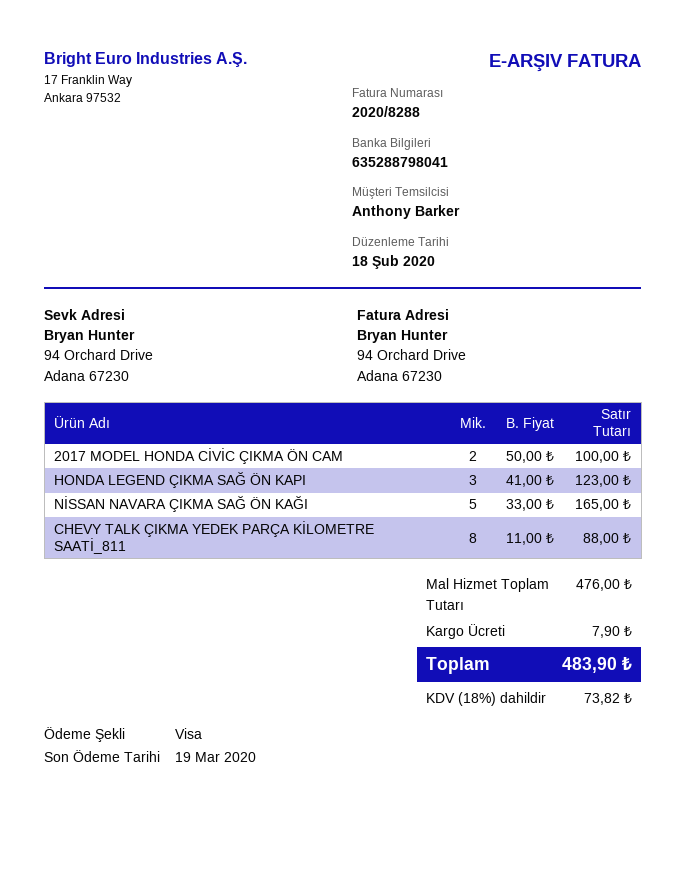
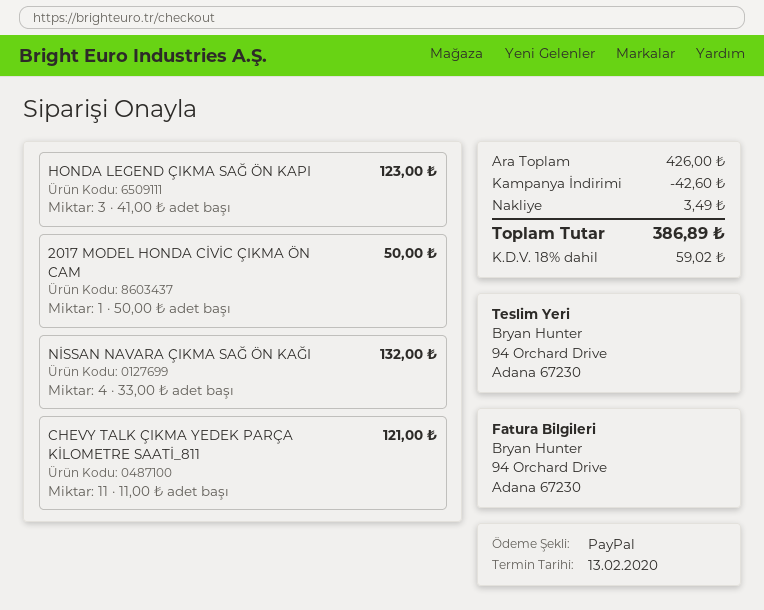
payment method: Visa -> PayPal
2017 MODEL HONDA CİVİC ÇIKMA ÖN CAM: 2 x 50.00 = 100.00 -> 1 x 50.00 = 50.00
NİSSAN NAVARA ÇIKMA SAĞ ÖN KAĞI: 5 x 33.00 = 165.00 -> 4 x 33.00 = 132.00
CHEVY TALK ÇIKMA YEDEK PARÇA KİLOMETRE SAATİ_811: 8 x 11.00 = 88.00 -> 11 x 11.00 = 121.00
subtotal: 476.00 -> 426.00
discount: none -> 42.60
shipping: 7.90 -> 3.49
tax: 18% = 73.82 -> 18% = 59.02
total: 483.90 -> 386.89

